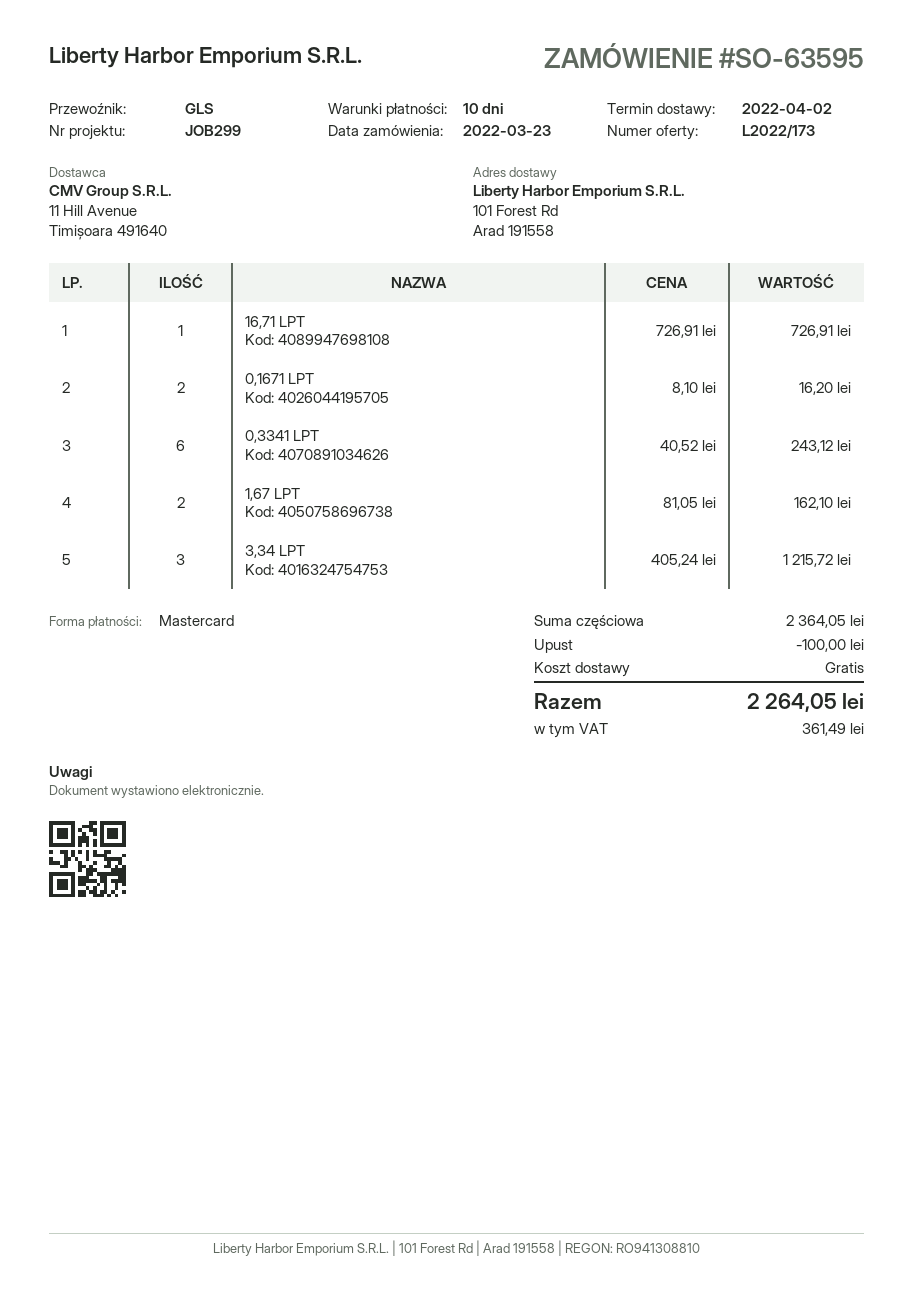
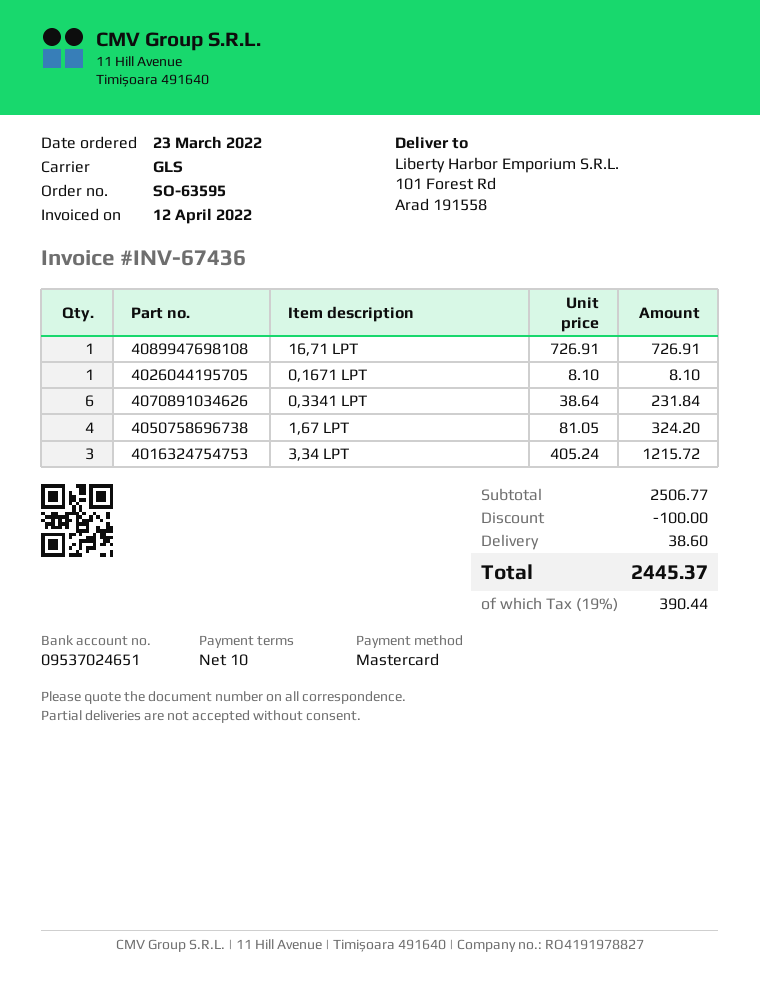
0,1671 LPT: 2 x 8.10 = 16.20 -> 1 x 8.10 = 8.10
0,3341 LPT: 6 x 40.52 = 243.12 -> 6 x 38.64 = 231.84
1,67 LPT: 2 x 81.05 = 162.10 -> 4 x 81.05 = 324.20
subtotal: 2364.05 -> 2506.77
shipping: 0.00 -> 38.60
tax: 361.49 -> 390.44
total: 2264.05 -> 2445.37

